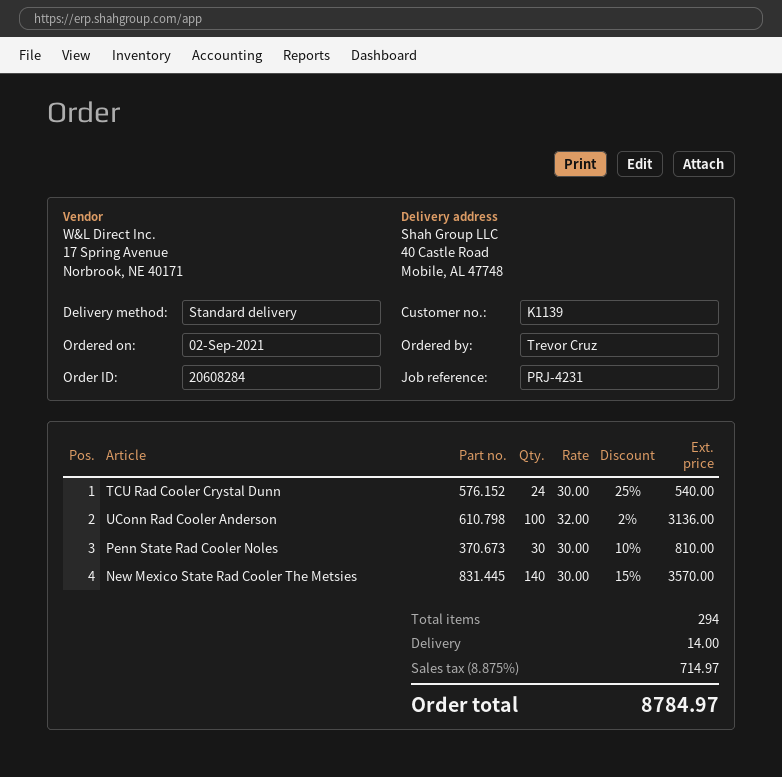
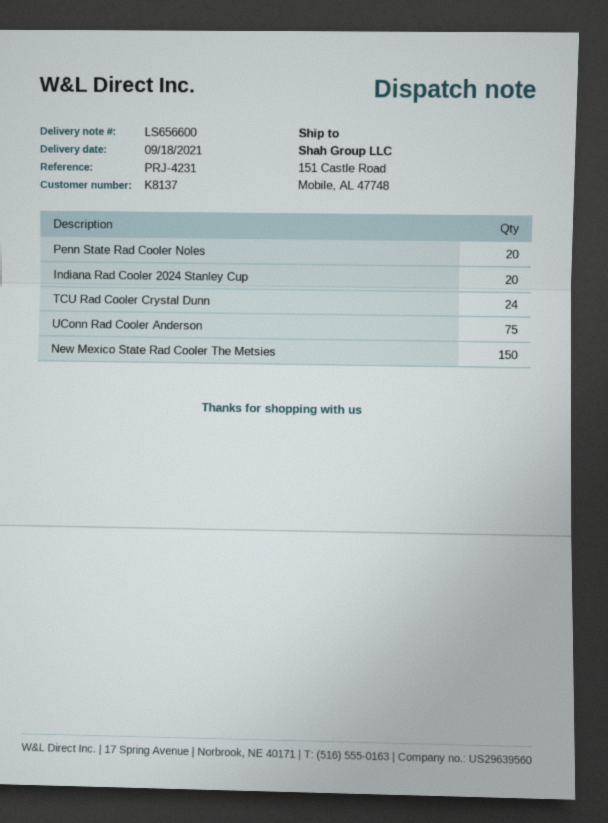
customer number: K1139 -> K8137
ship to: 40 Castle Road, Mobile, AL 47748 -> 151 Castle Road, Mobile, AL 47748
UConn Rad Cooler Anderson: 100 -> 75
Penn State Rad Cooler Noles: 30 -> 20
New Mexico State Rad Cooler The Metsies: 140 -> 150
Indiana Rad Cooler 2024 Stanley Cup: none -> 20

